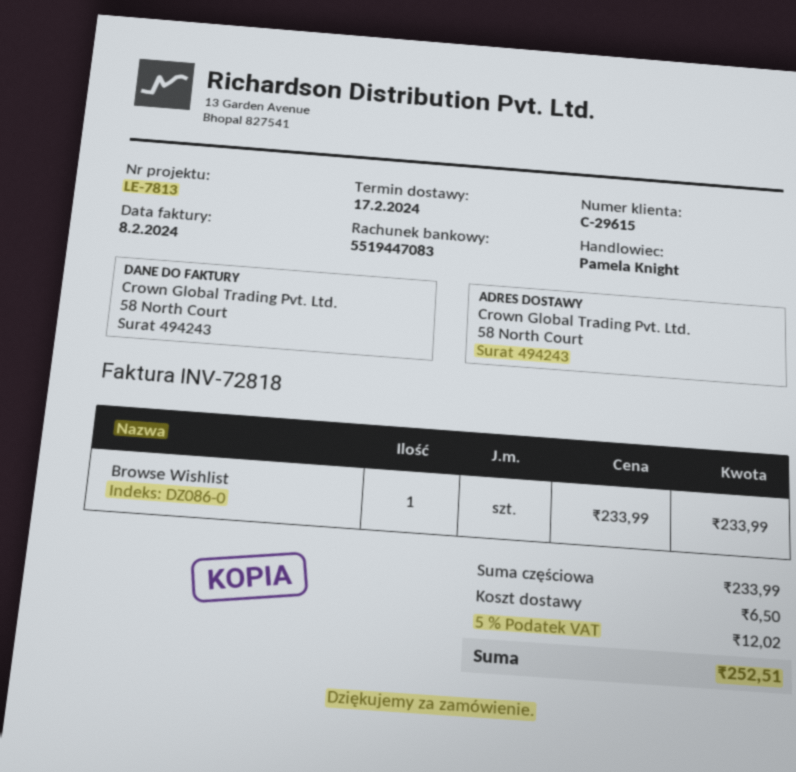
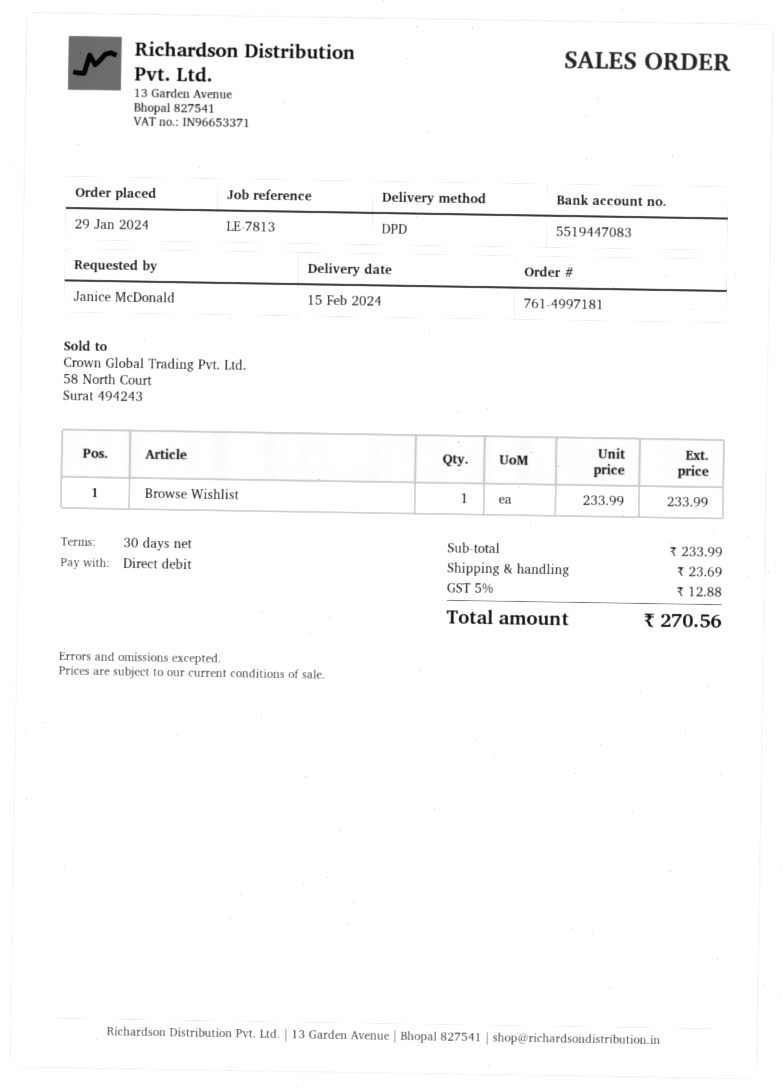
delivery date: 2024-02-17 -> 2024-02-15
shipping: 6.50 -> 23.69
tax: 5% = 12.02 -> 5% = 12.88
total: 252.51 -> 270.56

